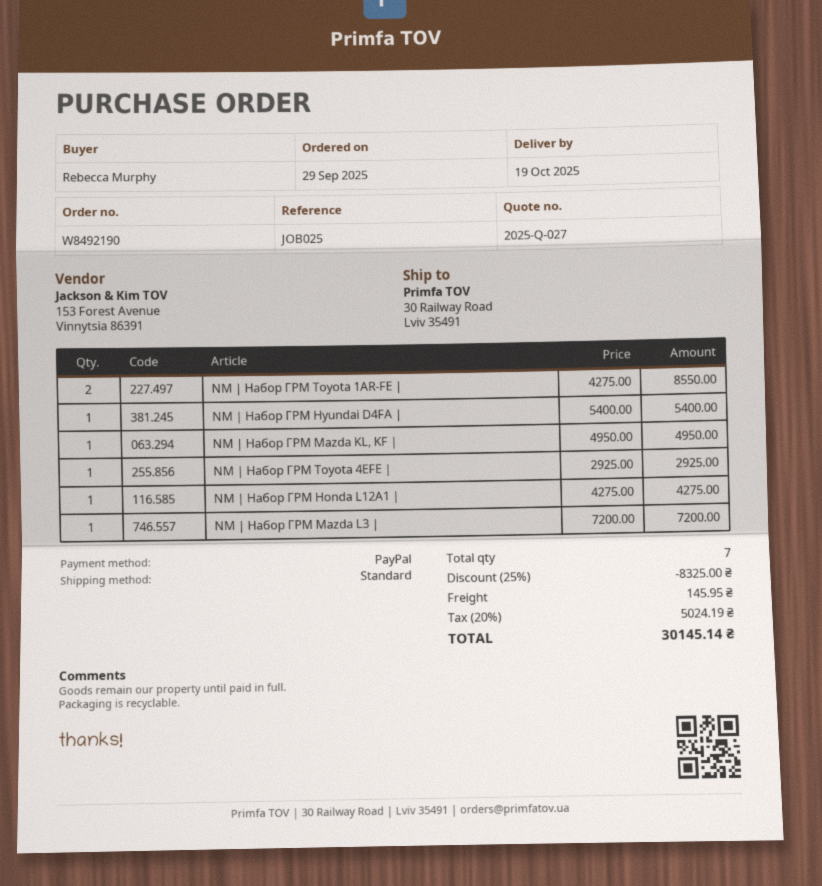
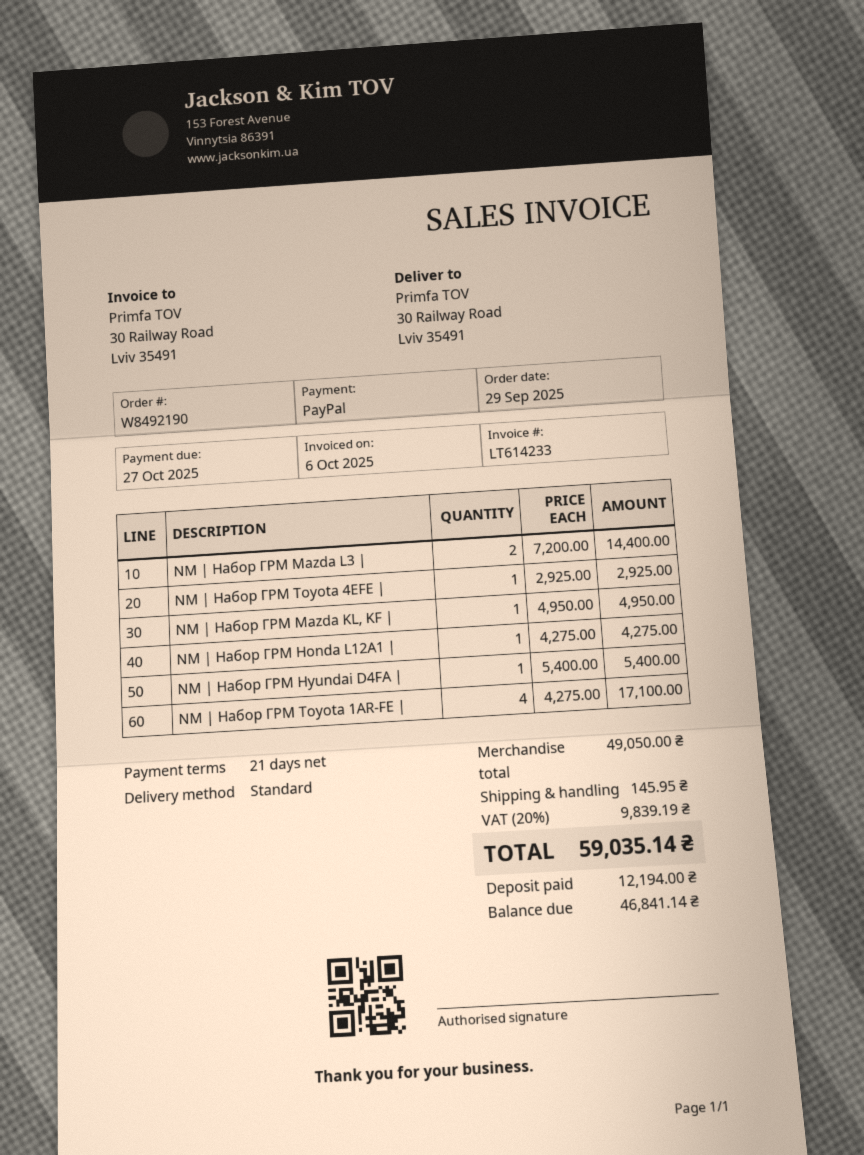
NM | Набор ГРМ Toyota 1AR-FE |: 2 x 4275.00 = 8550.00 -> 4 x 4275.00 = 17100.00
NM | Набор ГРМ Mazda L3 |: 1 x 7200.00 = 7200.00 -> 2 x 7200.00 = 14400.00
discount: 25% = 8325.00 -> none
tax: 20% = 5024.19 -> 20% = 9839.19
total: 30145.14 -> 59035.14

